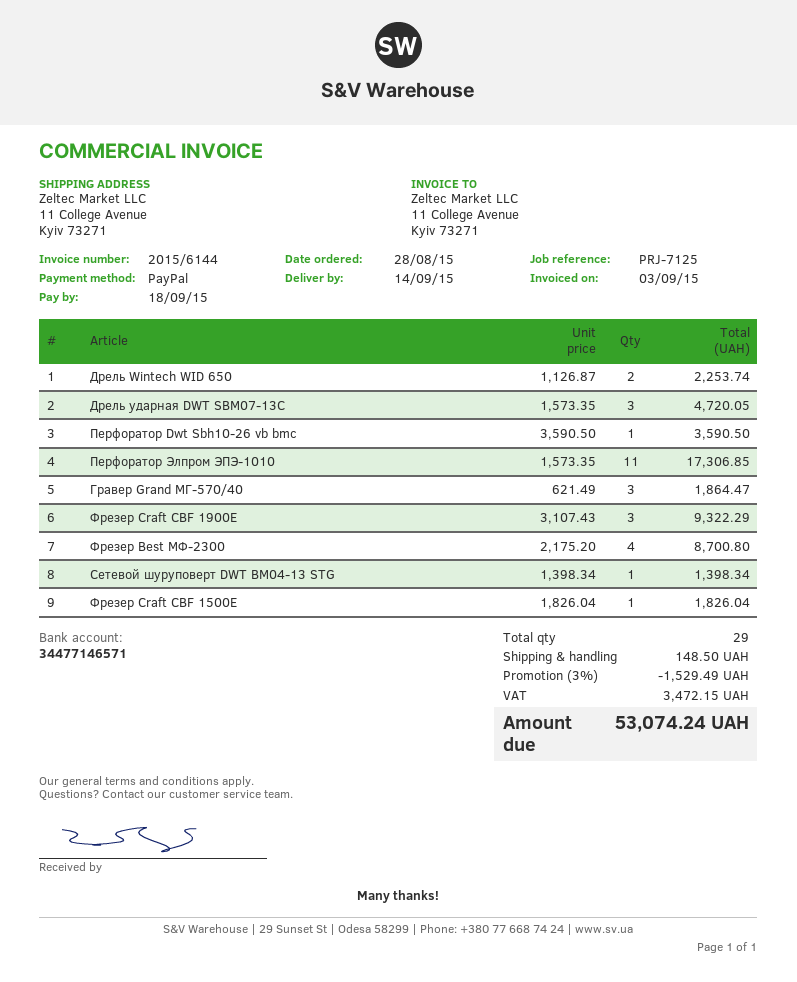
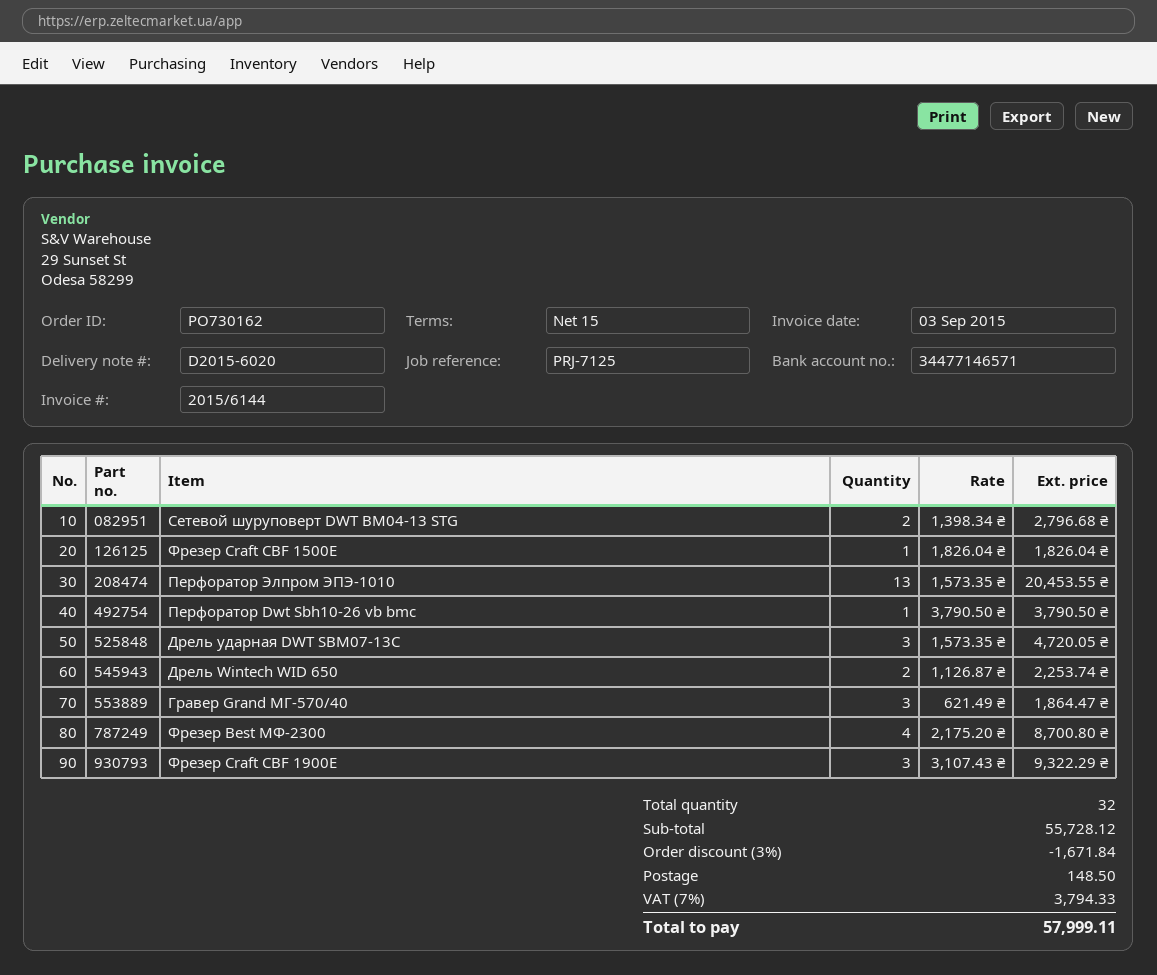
Перфоратор Dwt Sbh10-26 vb bmc: 1 x 3590.50 = 3590.50 -> 1 x 3790.50 = 3790.50
Перфоратор Элпром ЭПЭ-1010: 11 x 1573.35 = 17306.85 -> 13 x 1573.35 = 20453.55
Сетевой шуруповерт DWT BM04-13 STG: 1 x 1398.34 = 1398.34 -> 2 x 1398.34 = 2796.68
total quantity: 29 -> 32
discount: 3% = 1529.49 -> 3% = 1671.84
tax: 3472.15 -> 3794.33
total: 53074.24 -> 57999.11

